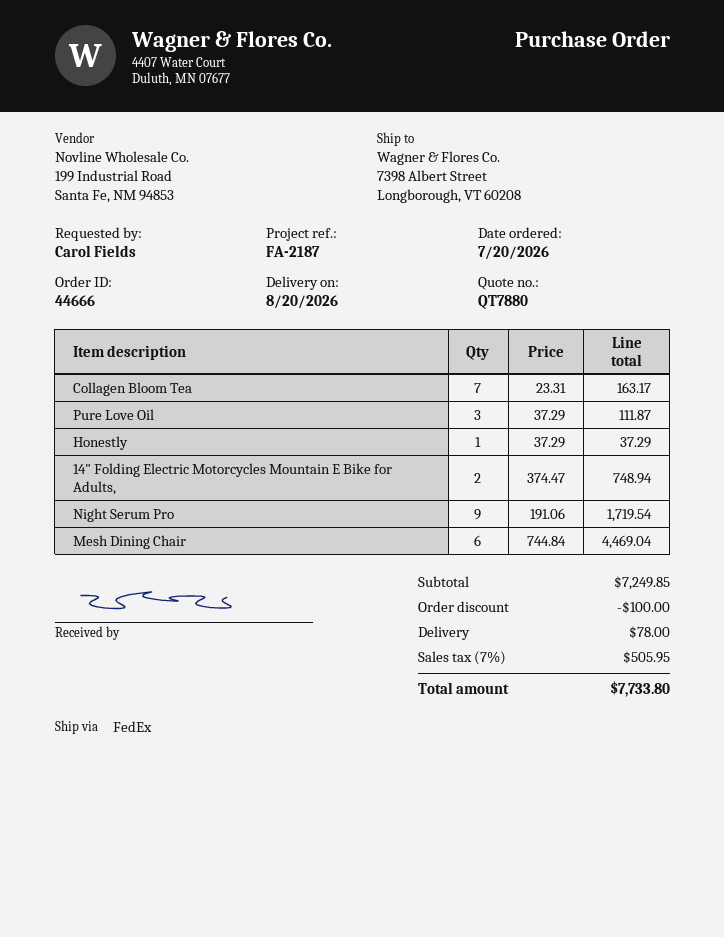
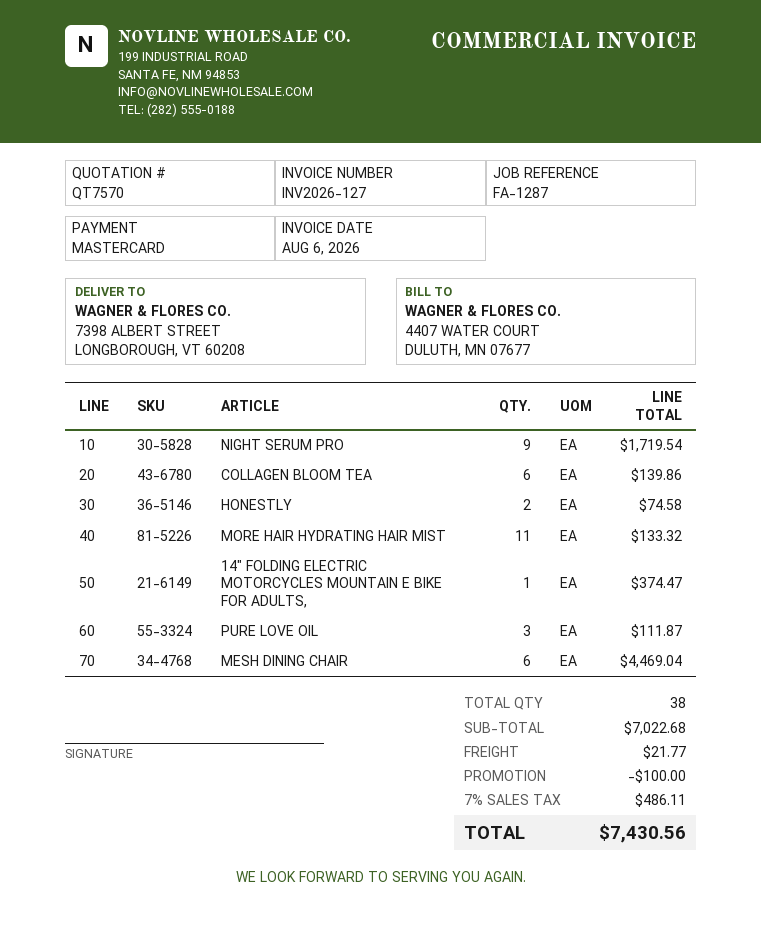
quote number: QT7880 -> QT7570
reference: FA-2187 -> FA-1287
Collagen Bloom Tea: 7 for 163.17 -> 6 for 139.86
Honestly: 1 for 37.29 -> 2 for 74.58
14" Folding Electric Motorcycles Mountain E Bike for Adults,: 2 for 748.94 -> 1 for 374.47
MORE HAIR HYDRATING HAIR MIST: none -> 11 for 133.32
subtotal: 7249.85 -> 7022.68
shipping: 78.00 -> 21.77
tax: 7% = 505.95 -> 7% = 486.11
total: 7733.80 -> 7430.56

